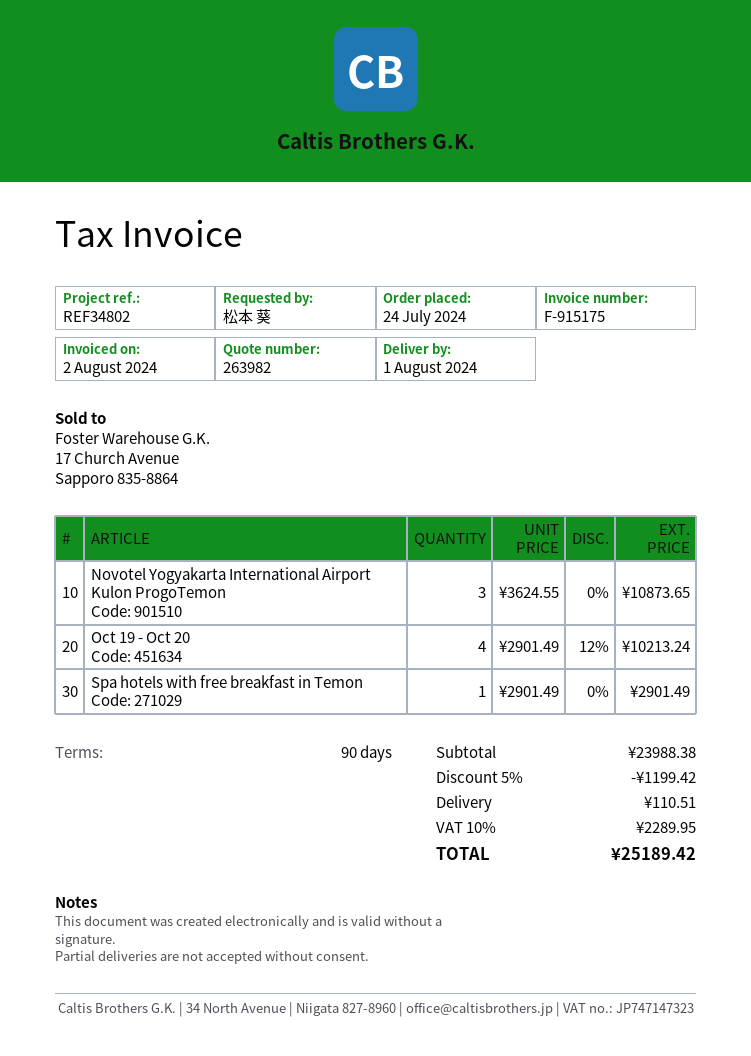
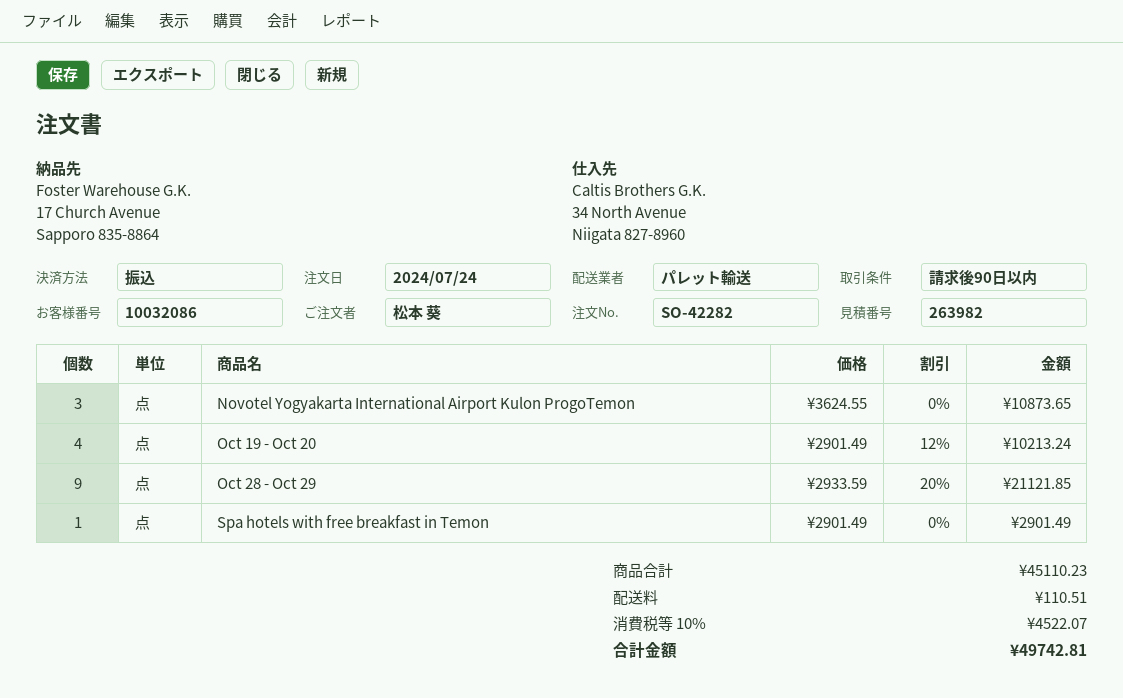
Oct 28 - Oct 29: none -> 9 x 2933.59 - 20% = 21121.85
subtotal: 23988.38 -> 45110.23
discount: 5% = 1199.42 -> none
tax: 10% = 2289.95 -> 10% = 4522.07
total: 25189.42 -> 49742.81

